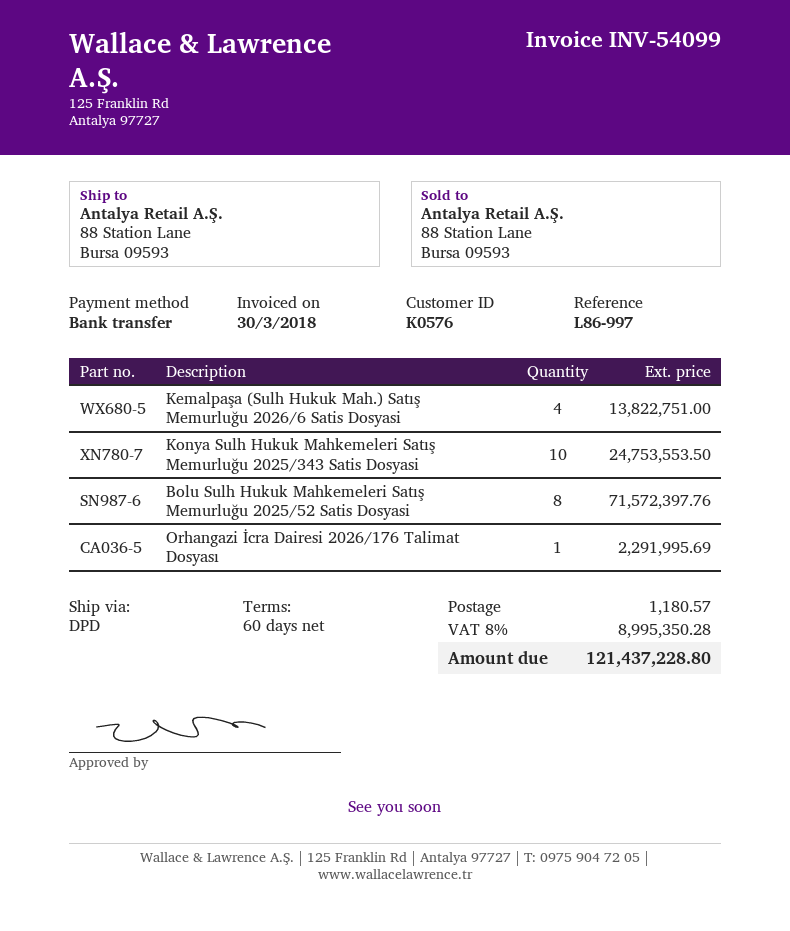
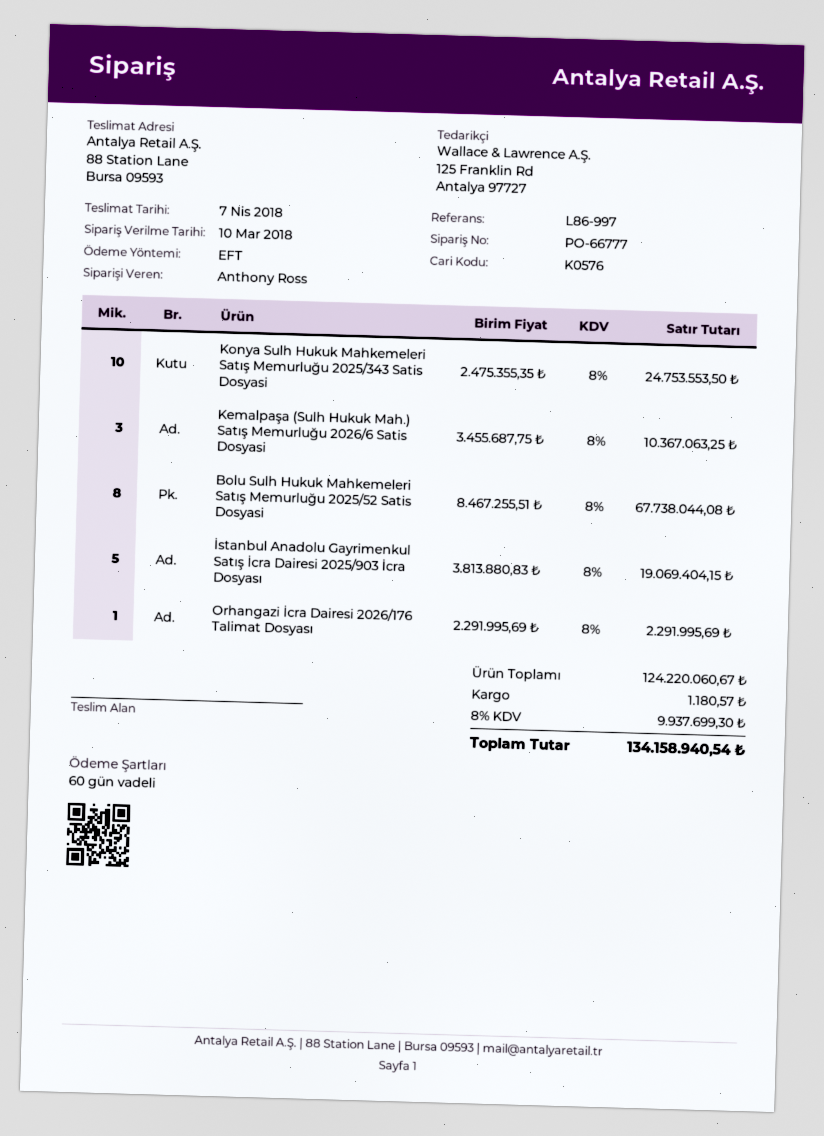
Kemalpaşa (Sulh Hukuk Mah.) Satış Memurluğu 2026/6 Satis Dosyasi: 4 for 13822751.00 -> 3 for 10367063.25
Bolu Sulh Hukuk Mahkemeleri Satış Memurluğu 2025/52 Satis Dosyasi: 8 for 71572397.76 -> 8 for 67738044.08
İstanbul Anadolu Gayrimenkul Satış İcra Dairesi 2025/903 İcra Dosyası: none -> 5 for 19069404.15
tax: 8% = 8995350.28 -> 8% = 9937699.30
total: 121437228.80 -> 134158940.54

